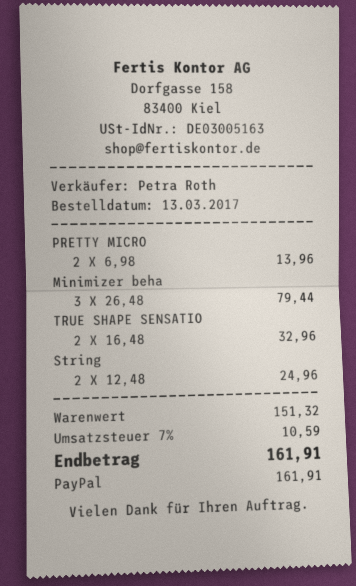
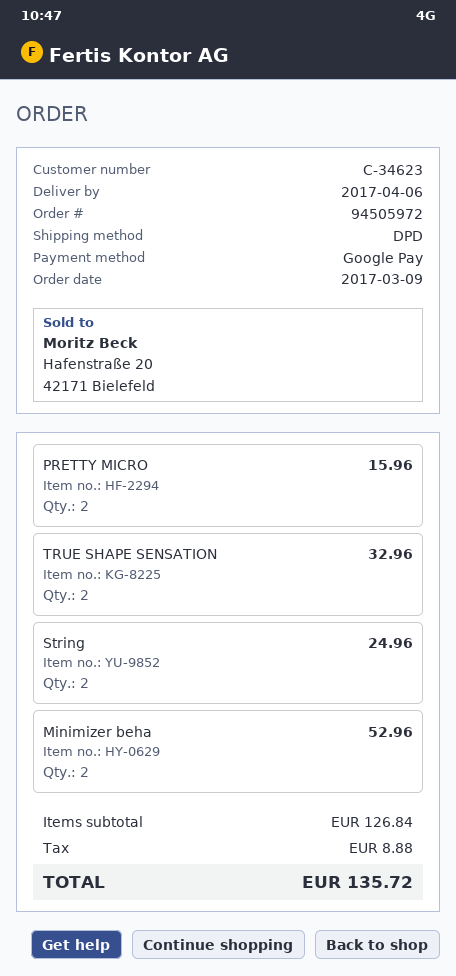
order date: 2017-03-13 -> 2017-03-09
payment method: PayPal -> Google Pay
PRETTY MICRO: 2 for 13.96 -> 2 for 15.96
Minimizer beha: 3 for 79.44 -> 2 for 52.96
subtotal: 151.32 -> 126.84
tax: 10.59 -> 8.88
total: 161.91 -> 135.72

